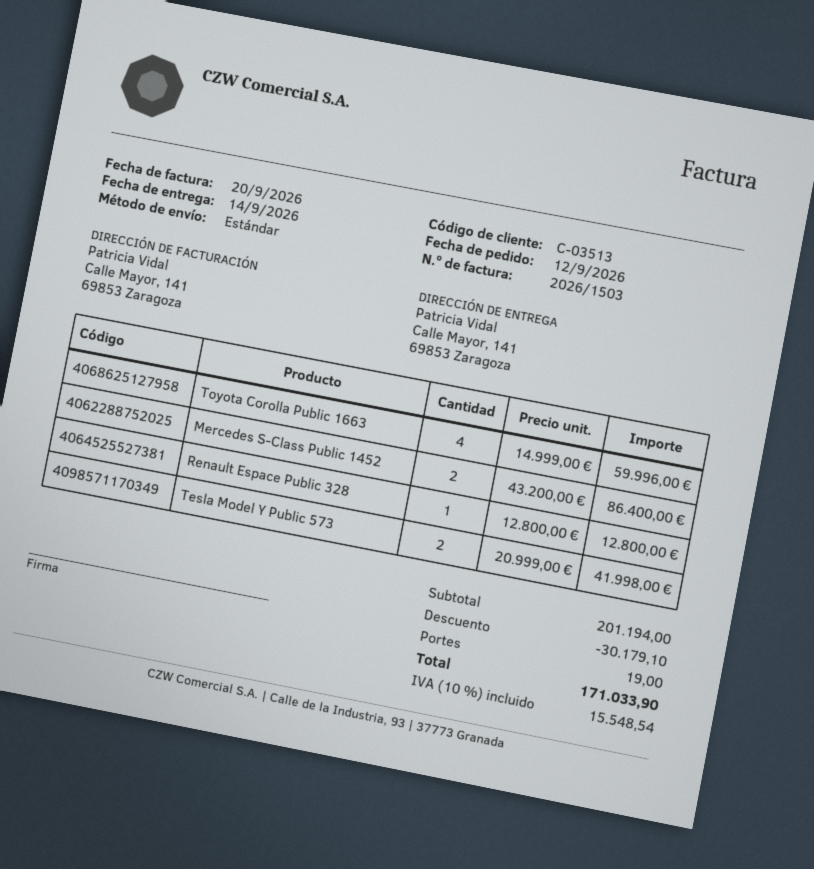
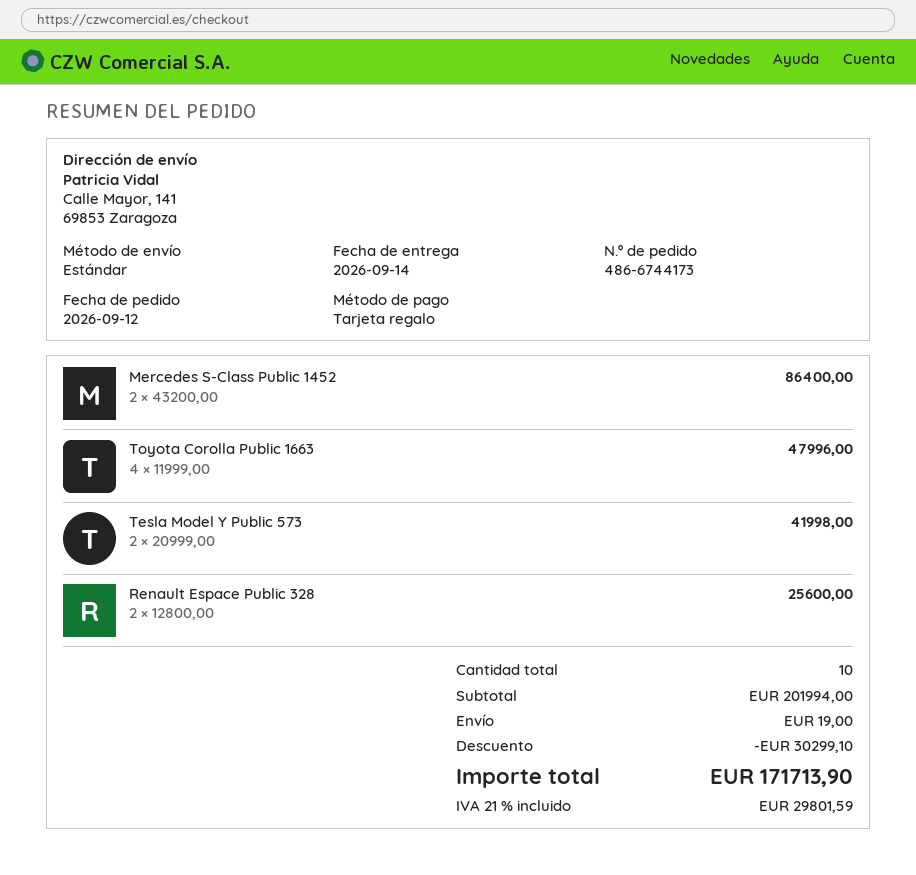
Toyota Corolla Public 1663: 4 x 14999.00 = 59996.00 -> 4 x 11999.00 = 47996.00
Renault Espace Public 328: 1 x 12800.00 = 12800.00 -> 2 x 12800.00 = 25600.00
subtotal: 201194.00 -> 201994.00
discount: 30179.10 -> 30299.10
tax: 10% = 15548.54 -> 21% = 29801.59
total: 171033.90 -> 171713.90

